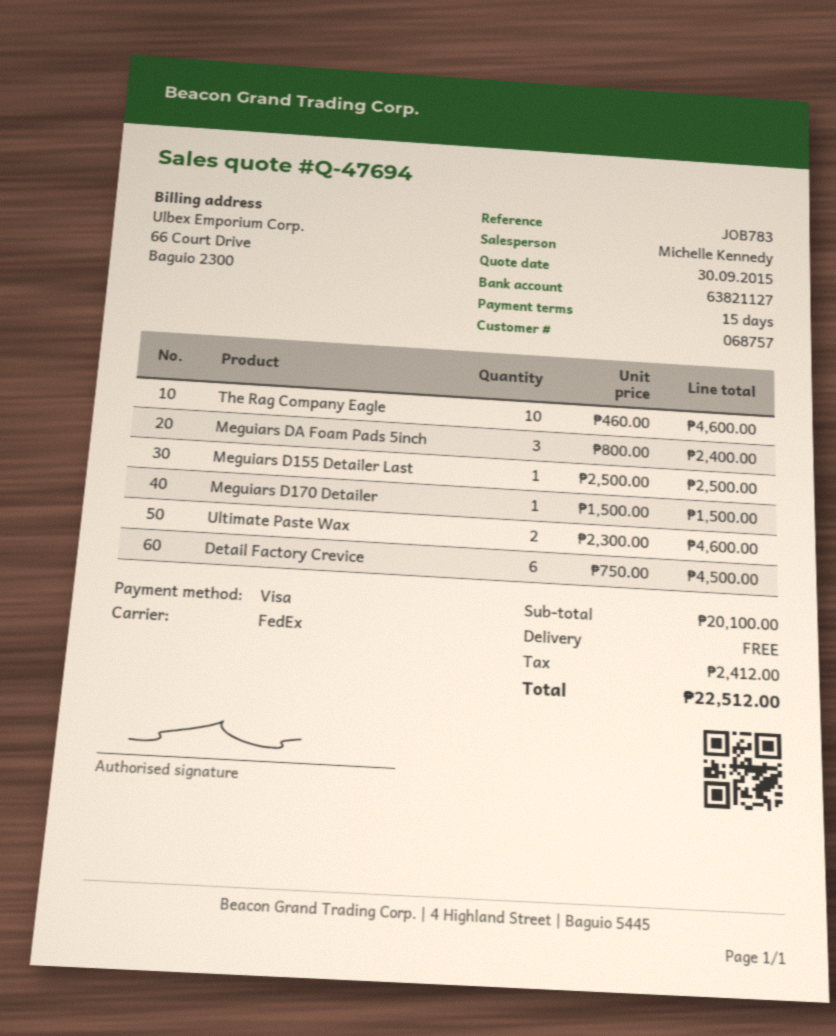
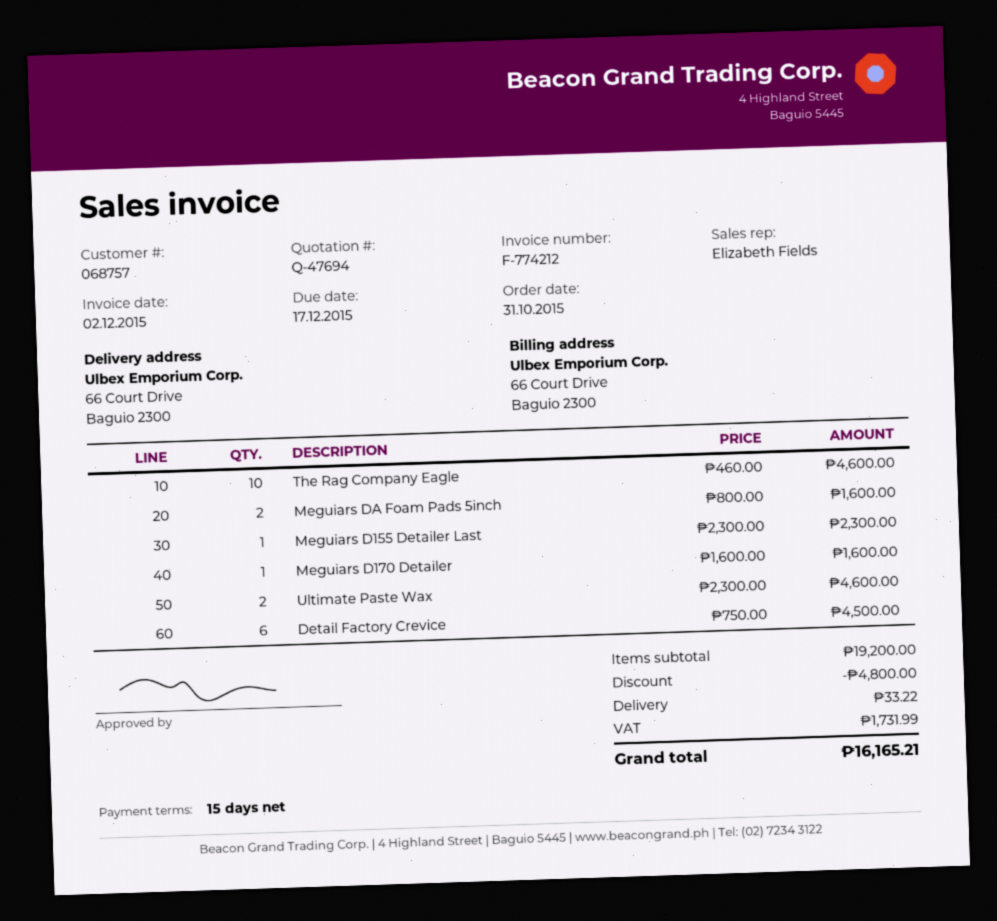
sales rep: Michelle Kennedy -> Elizabeth Fields
Meguiars DA Foam Pads 5inch: 3 x 800.00 = 2400.00 -> 2 x 800.00 = 1600.00
Meguiars D155 Detailer Last: 1 x 2500.00 = 2500.00 -> 1 x 2300.00 = 2300.00
Meguiars D170 Detailer: 1 x 1500.00 = 1500.00 -> 1 x 1600.00 = 1600.00
subtotal: 20100.00 -> 19200.00
discount: none -> 4800.00
shipping: 0.00 -> 33.22
tax: 2412.00 -> 1731.99
total: 22512.00 -> 16165.21

